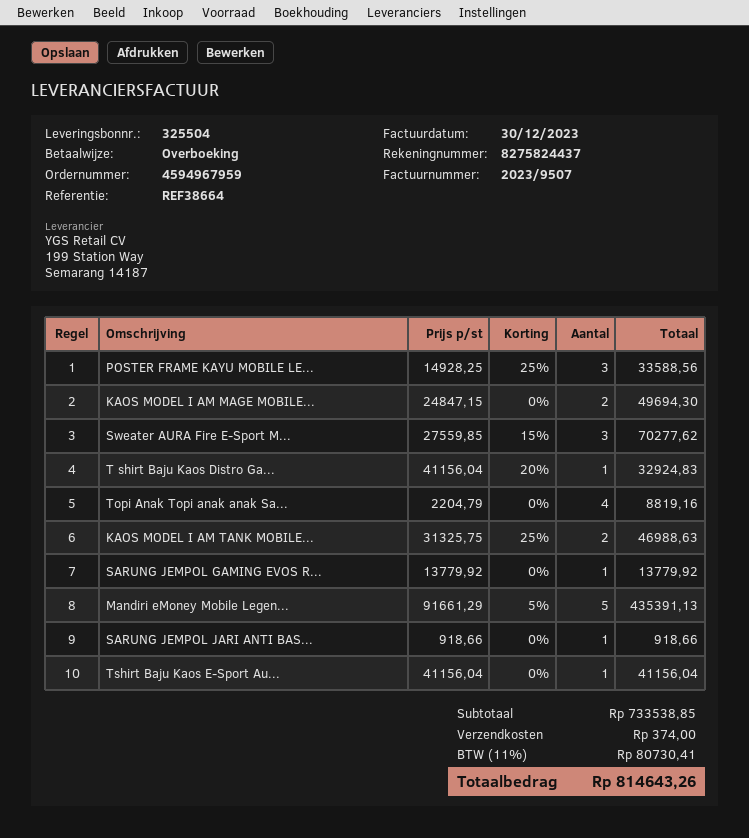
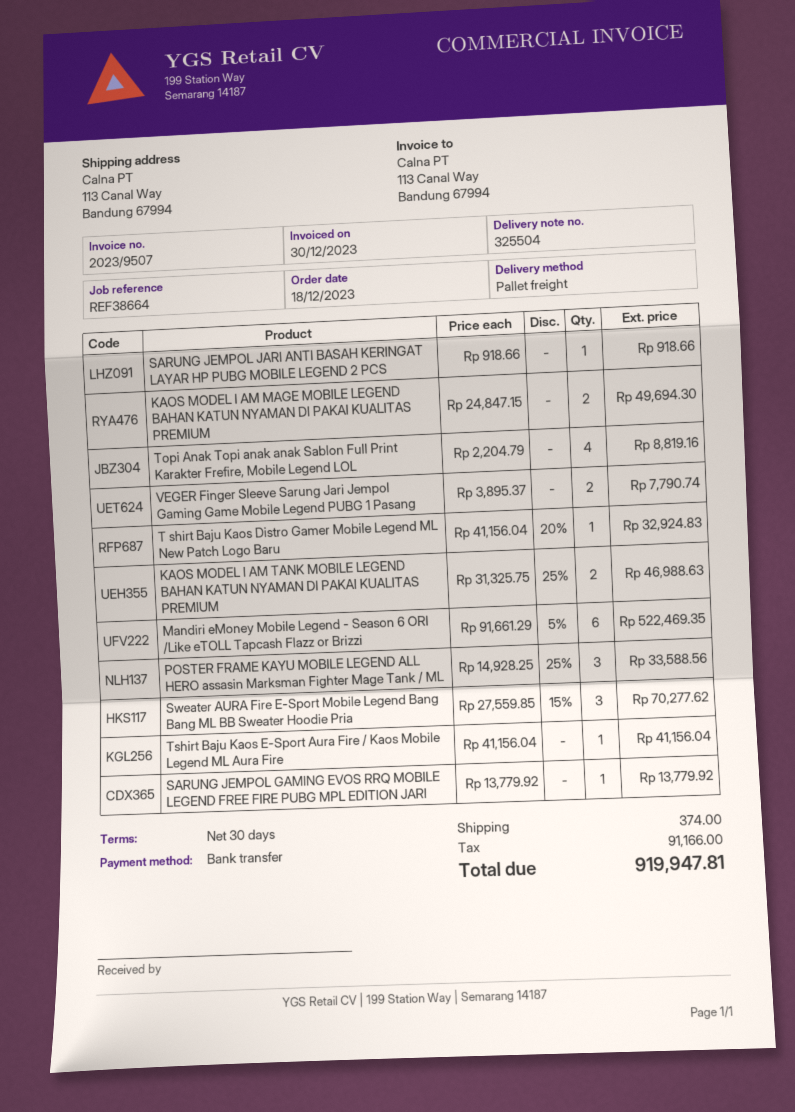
Mandiri eMoney Mobile Legen...: 5 x 91661.29 - 5% = 435391.13 -> 6 x 91661.29 - 5% = 522469.35
VEGER Finger Sleeve Sarung Jari Jempol Gaming Game Mobile Legend PUBG 1 Pasang: none -> 2 x 3895.37 = 7790.74
tax: 80730.41 -> 91166.00
total: 814643.26 -> 919947.81

